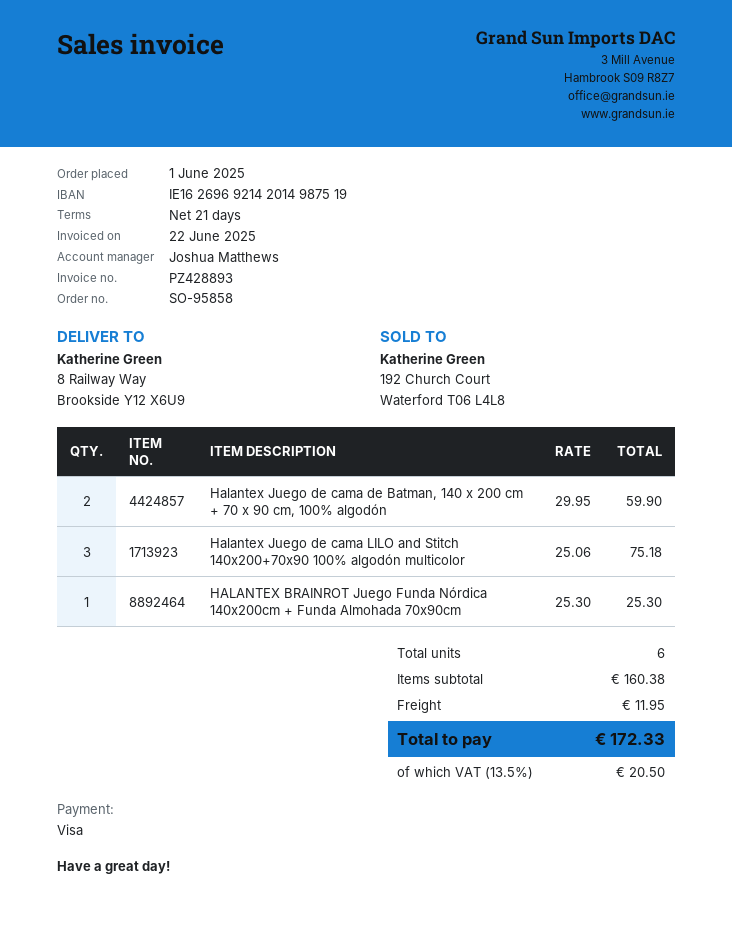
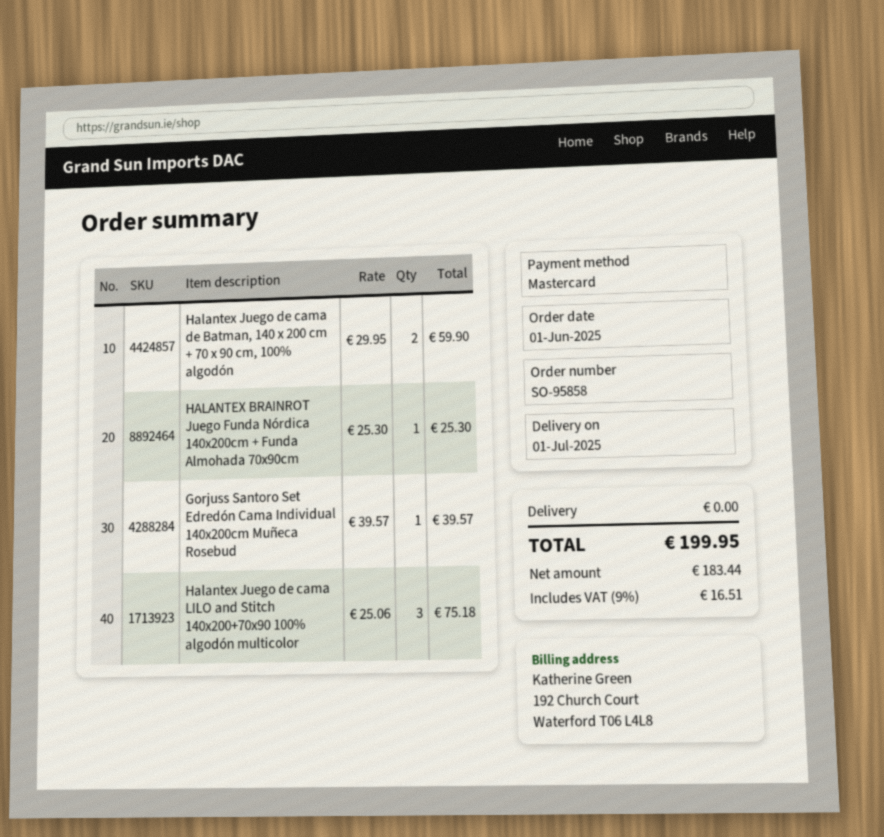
payment method: Visa -> Mastercard
Gorjuss Santoro Set Edredón Cama Individual 140x200cm Muñeca Rosebud: none -> 1 x 39.57 = 39.57
shipping: 11.95 -> 0.00
tax: 13.5% = 20.50 -> 9% = 16.51
total: 172.33 -> 199.95

